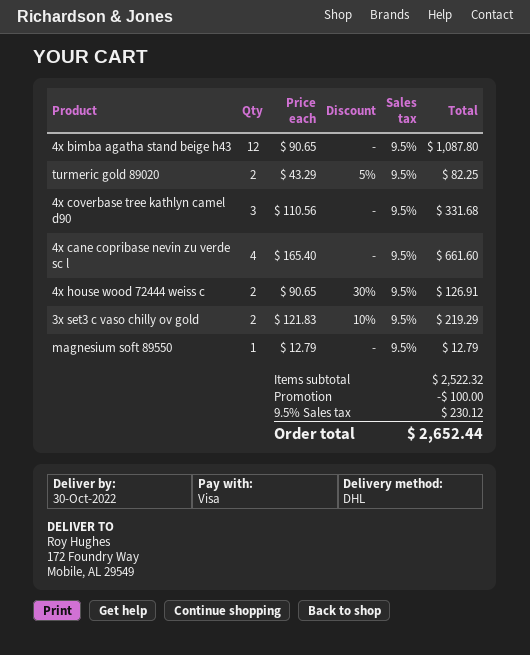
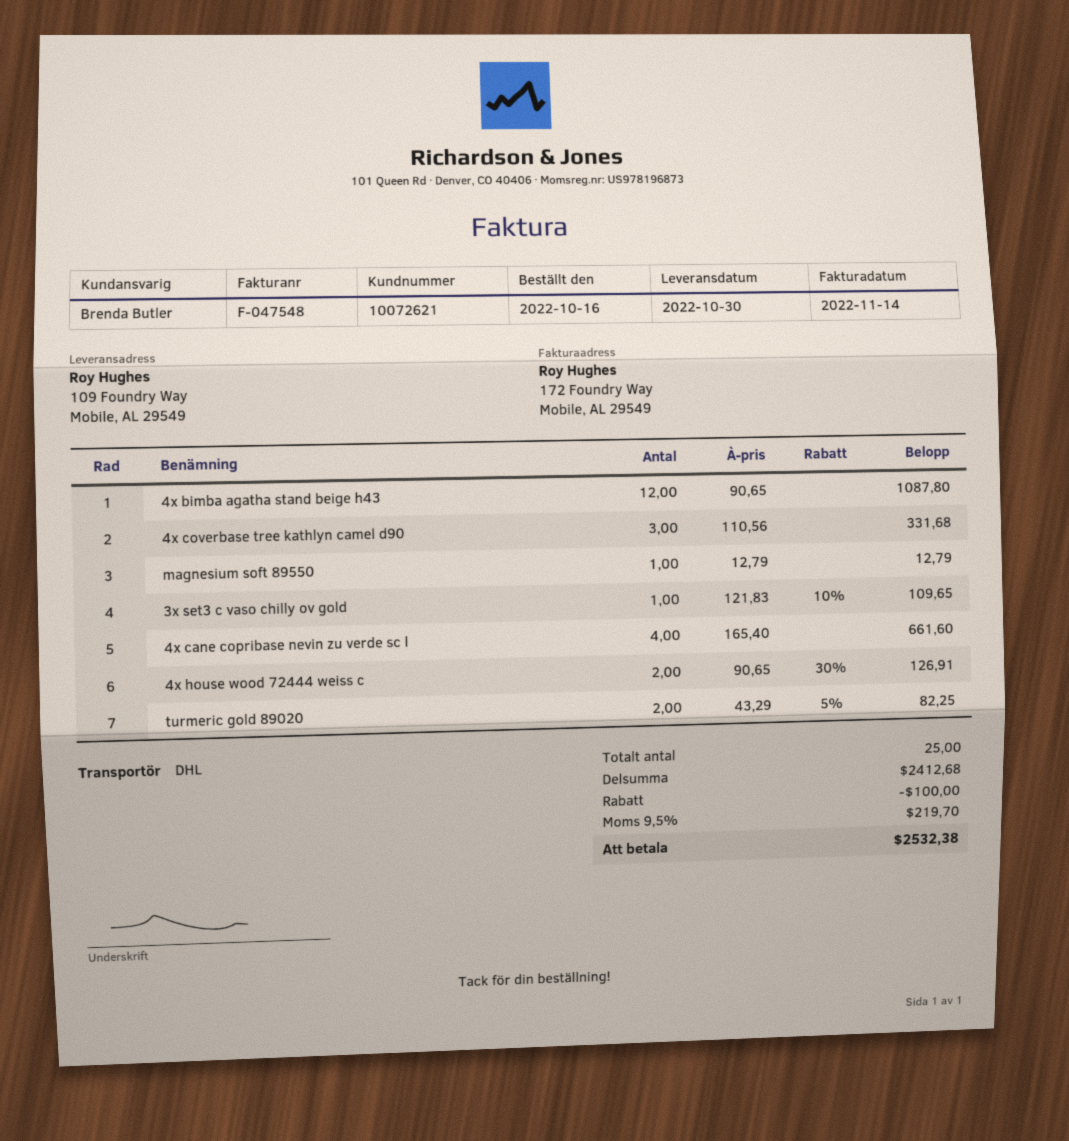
ship to: 172 Foundry Way, Mobile, AL 29549 -> 109 Foundry Way, Mobile, AL 29549
3x set3 c vaso chilly ov gold: 2 x 121.83 - 10% = 219.29 -> 1 x 121.83 - 10% = 109.65
subtotal: 2522.32 -> 2412.68
tax: 9.5% = 230.12 -> 9.5% = 219.70
total: 2652.44 -> 2532.38

